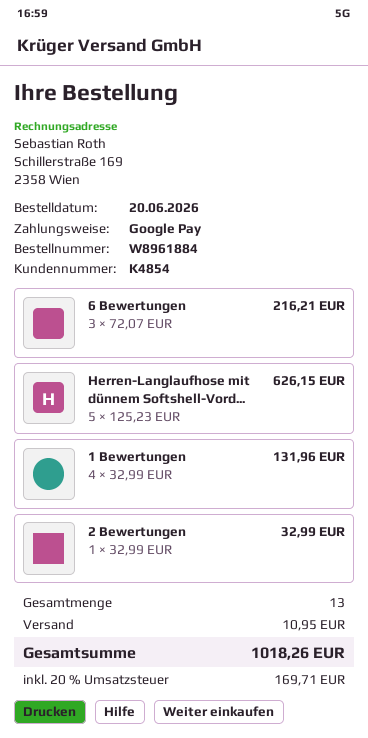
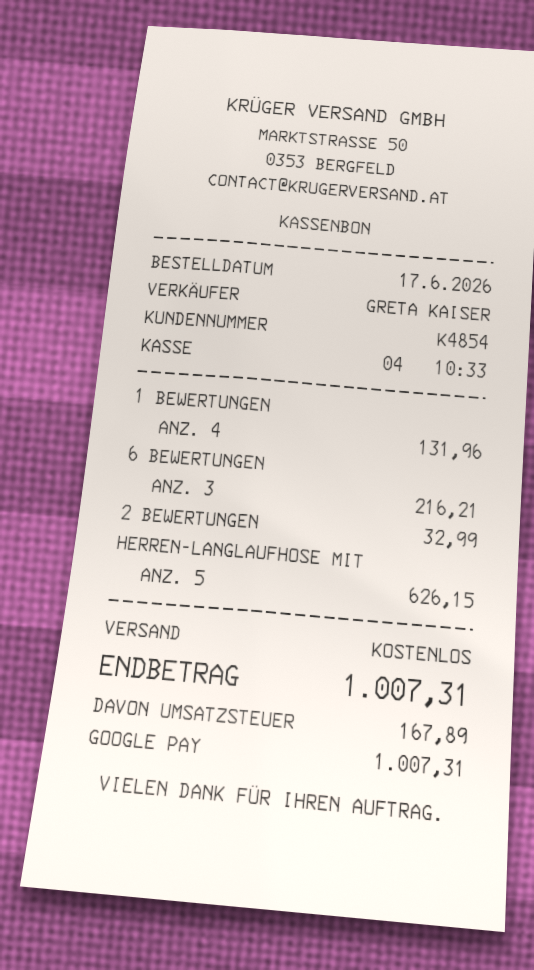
order date: 2026-06-20 -> 2026-06-17
shipping: 10.95 -> 0.00
tax: 169.71 -> 167.89
total: 1018.26 -> 1007.31

